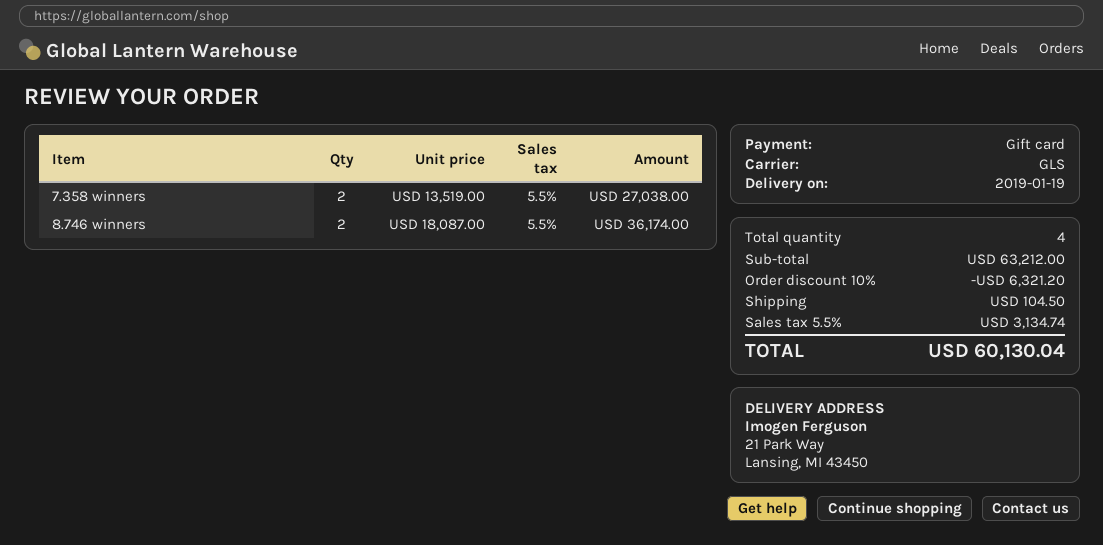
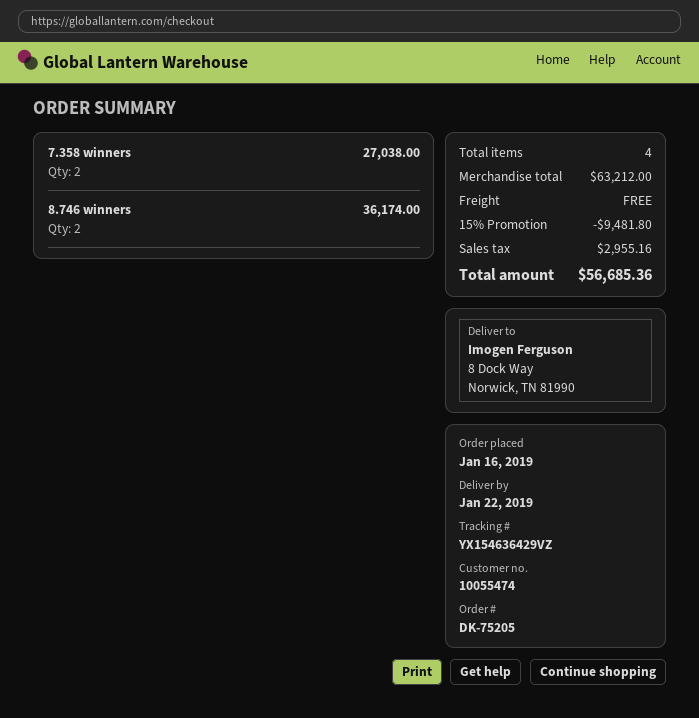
delivery date: 2019-01-19 -> 2019-01-22
ship to: 21 Park Way, Lansing, MI 43450 -> 8 Dock Way, Norwick, TN 81990
discount: 10% = 6321.20 -> 15% = 9481.80
shipping: 104.50 -> 0.00
tax: 3134.74 -> 2955.16
total: 60130.04 -> 56685.36

